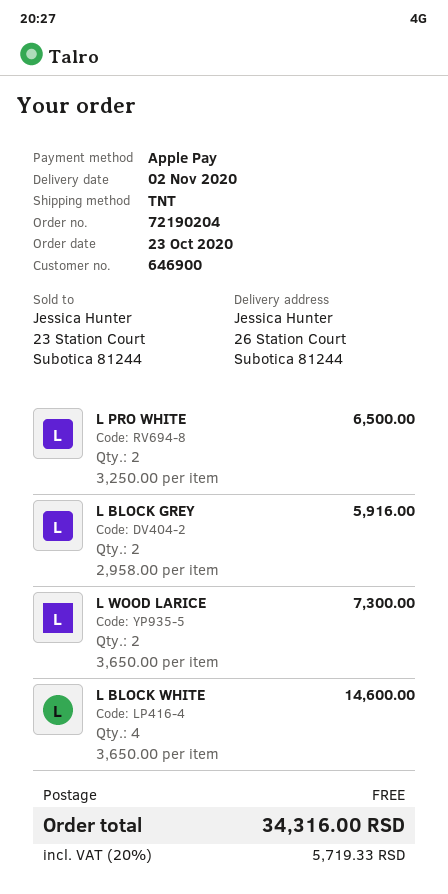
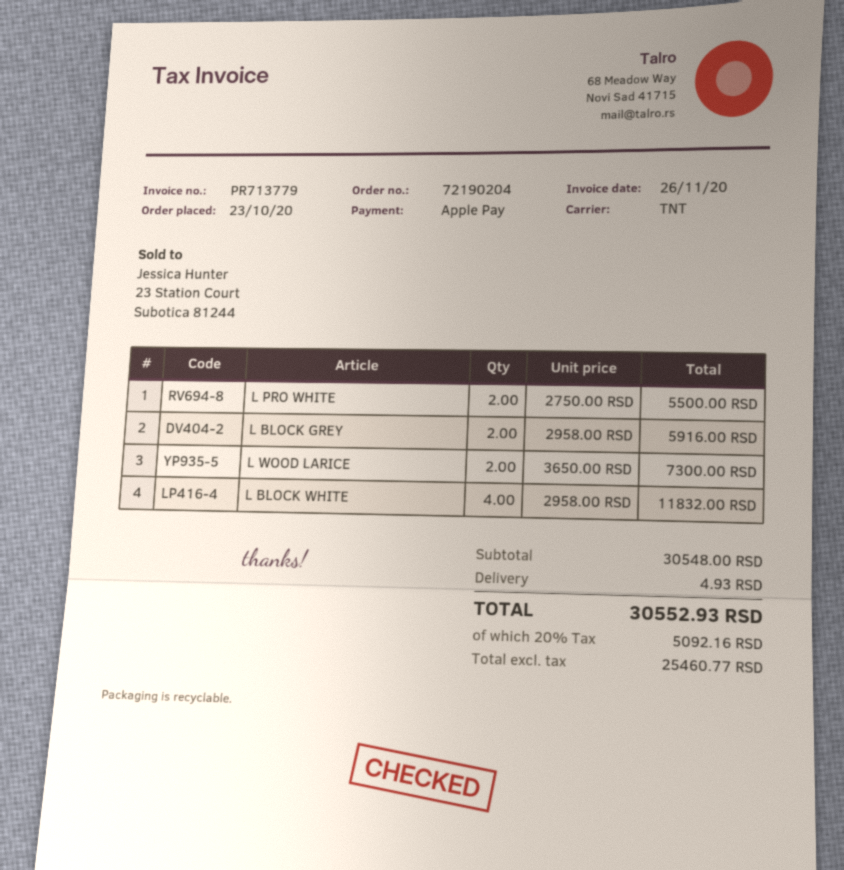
L PRO WHITE: 2 x 3250.00 = 6500.00 -> 2 x 2750.00 = 5500.00
L BLOCK WHITE: 4 x 3650.00 = 14600.00 -> 4 x 2958.00 = 11832.00
shipping: 0.00 -> 4.93
tax: 20% = 5719.33 -> 20% = 5092.16
total: 34316.00 -> 30552.93

